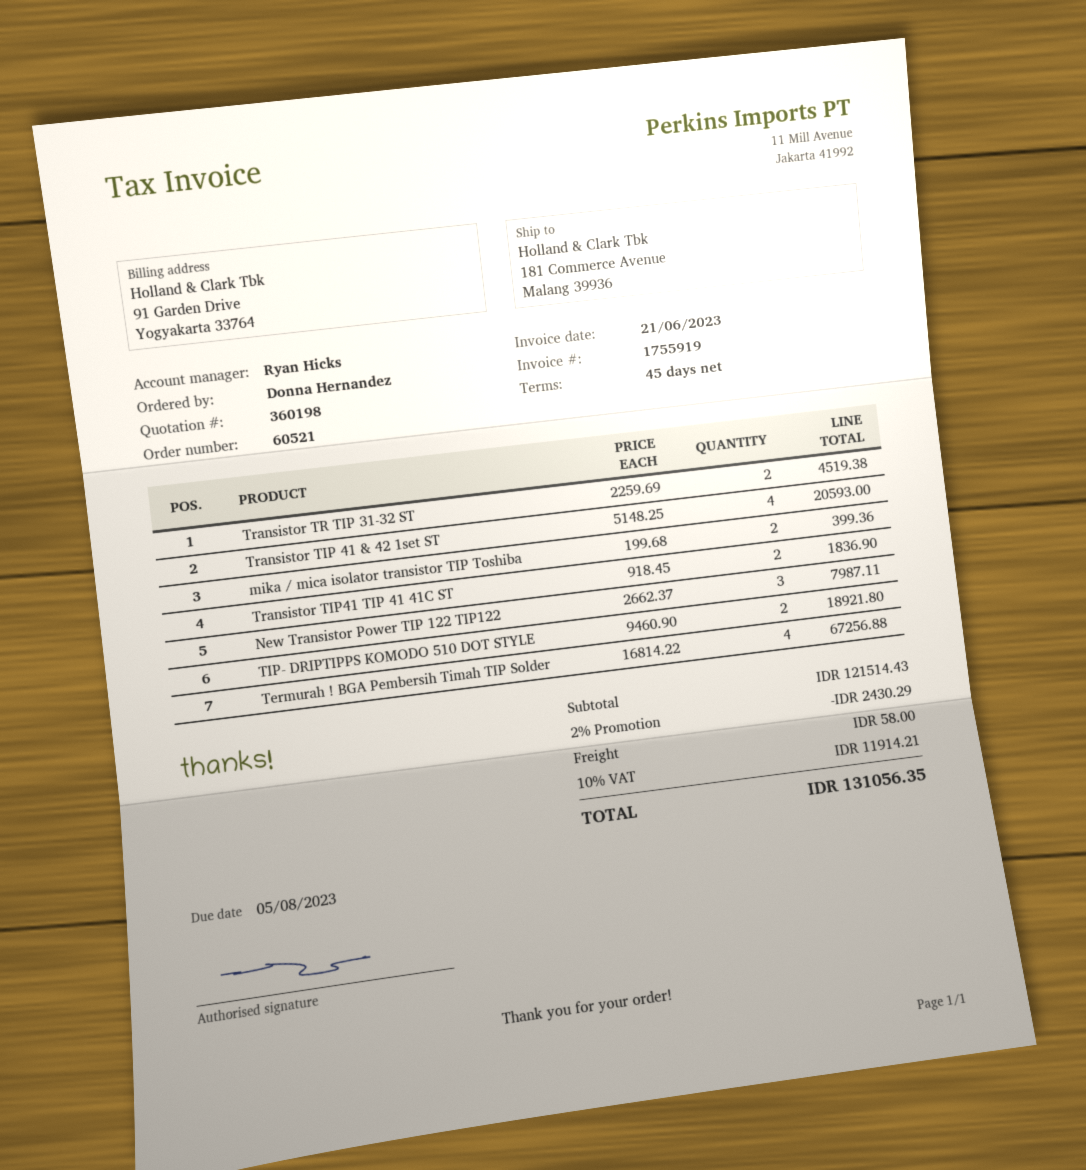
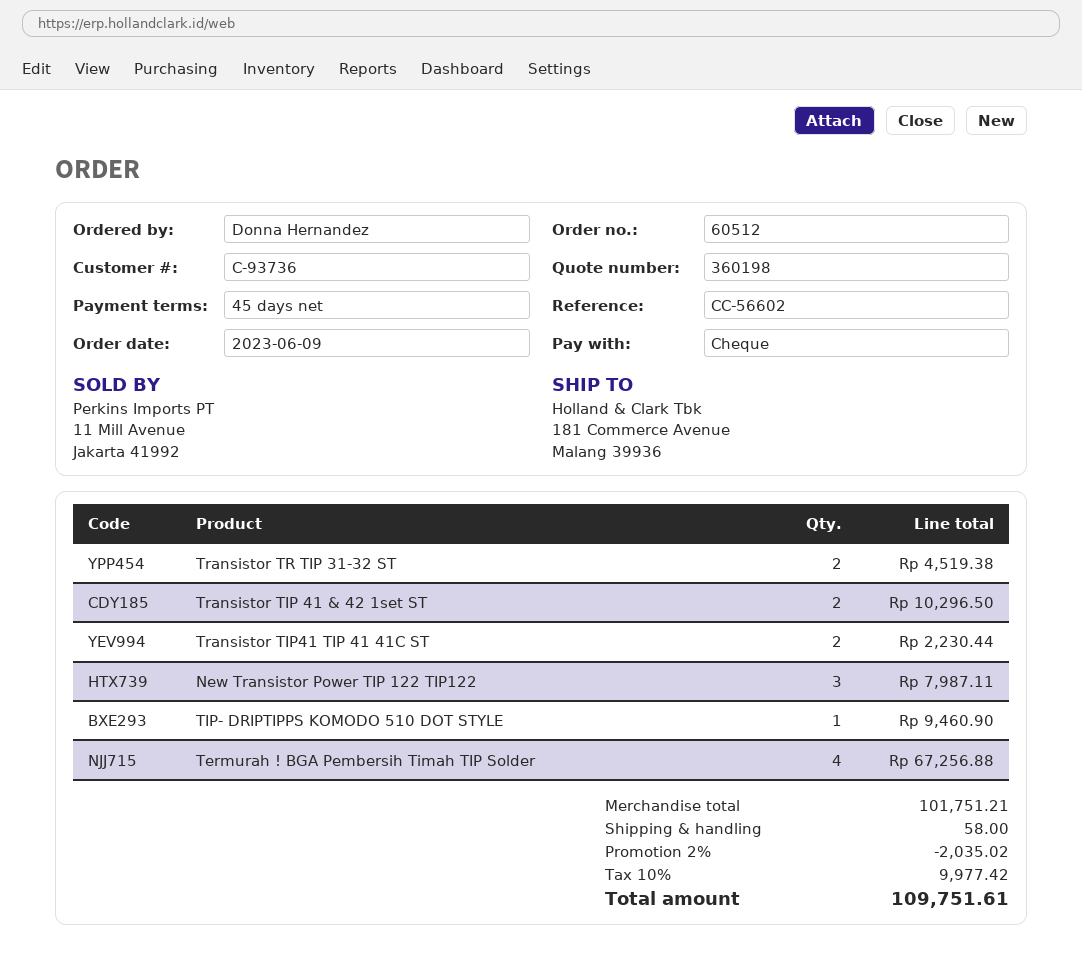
order number: 60521 -> 60512
Transistor TIP 41 & 42 1set ST: 4 for 20593.00 -> 2 for 10296.50
mika / mica isolator transistor TIP Toshiba: 2 for 399.36 -> none
Transistor TIP41 TIP 41 41C ST: 2 for 1836.90 -> 2 for 2230.44
TIP- DRIPTIPPS KOMODO 510 DOT STYLE: 2 for 18921.80 -> 1 for 9460.90
subtotal: 121514.43 -> 101751.21
discount: 2% = 2430.29 -> 2% = 2035.02
tax: 10% = 11914.21 -> 10% = 9977.42
total: 131056.35 -> 109751.61

